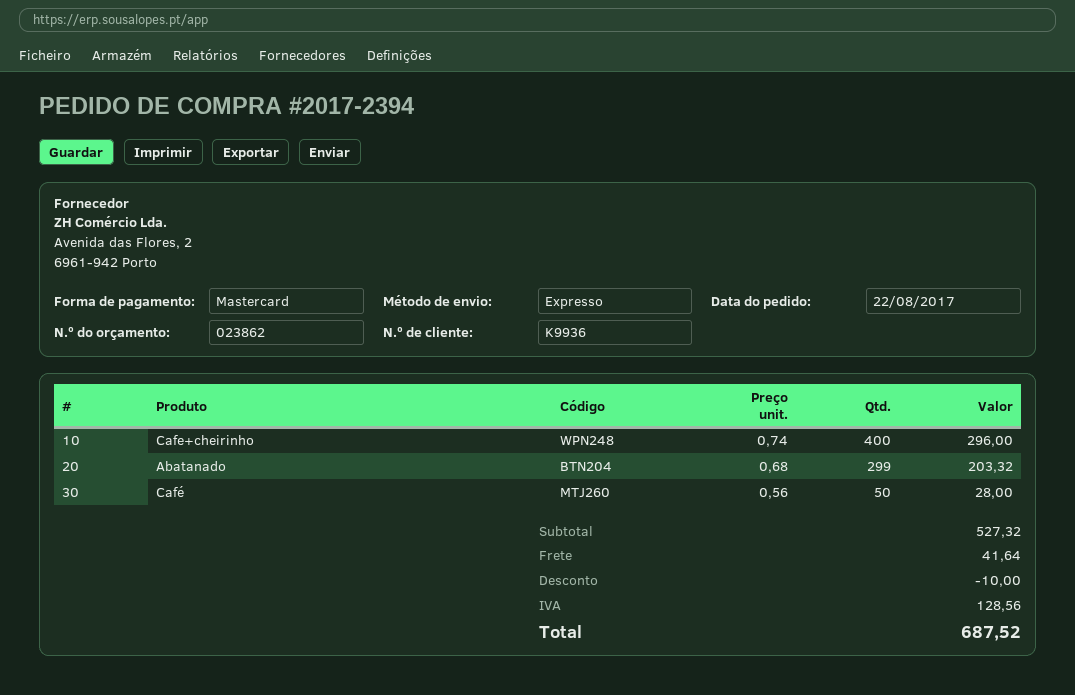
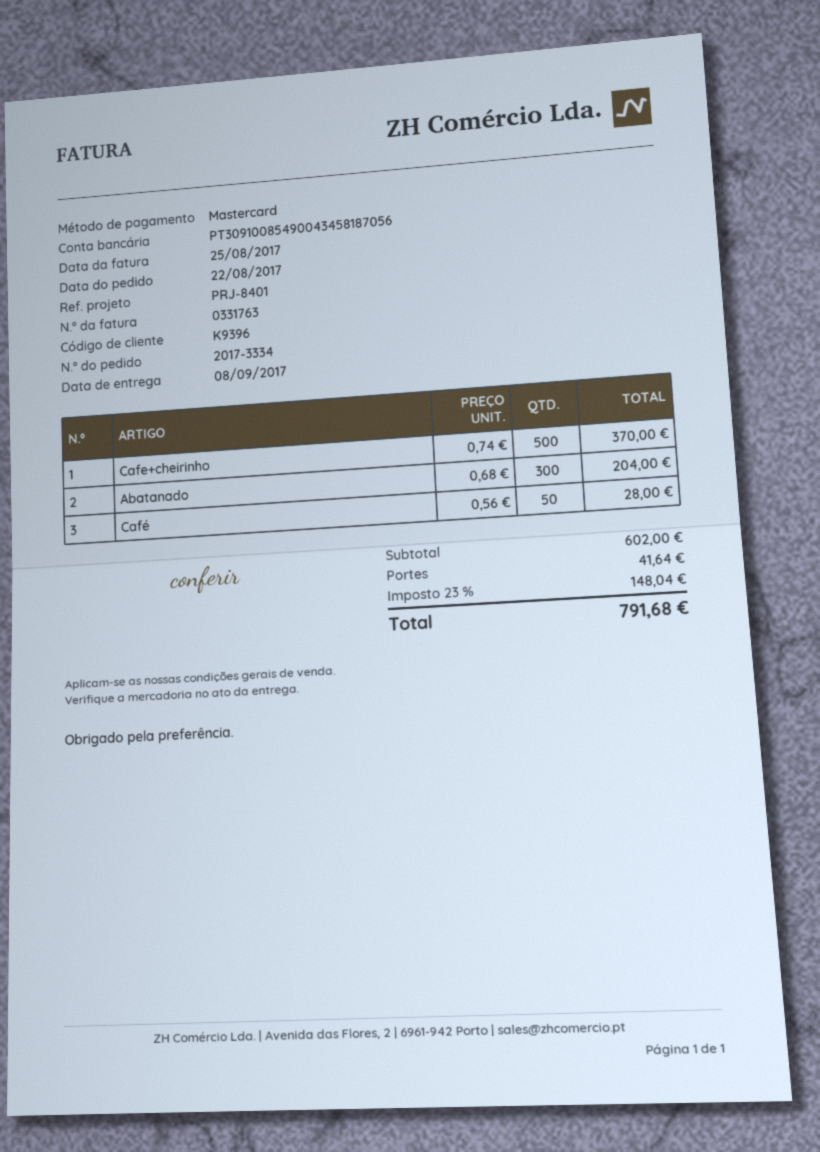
order number: 2017-2394 -> 2017-3334
customer number: K9936 -> K9396
Cafe+cheirinho: 400 x 0.74 = 296.00 -> 500 x 0.74 = 370.00
Abatanado: 299 x 0.68 = 203.32 -> 300 x 0.68 = 204.00
subtotal: 527.32 -> 602.00
discount: 10.00 -> none
tax: 128.56 -> 148.04
total: 687.52 -> 791.68

